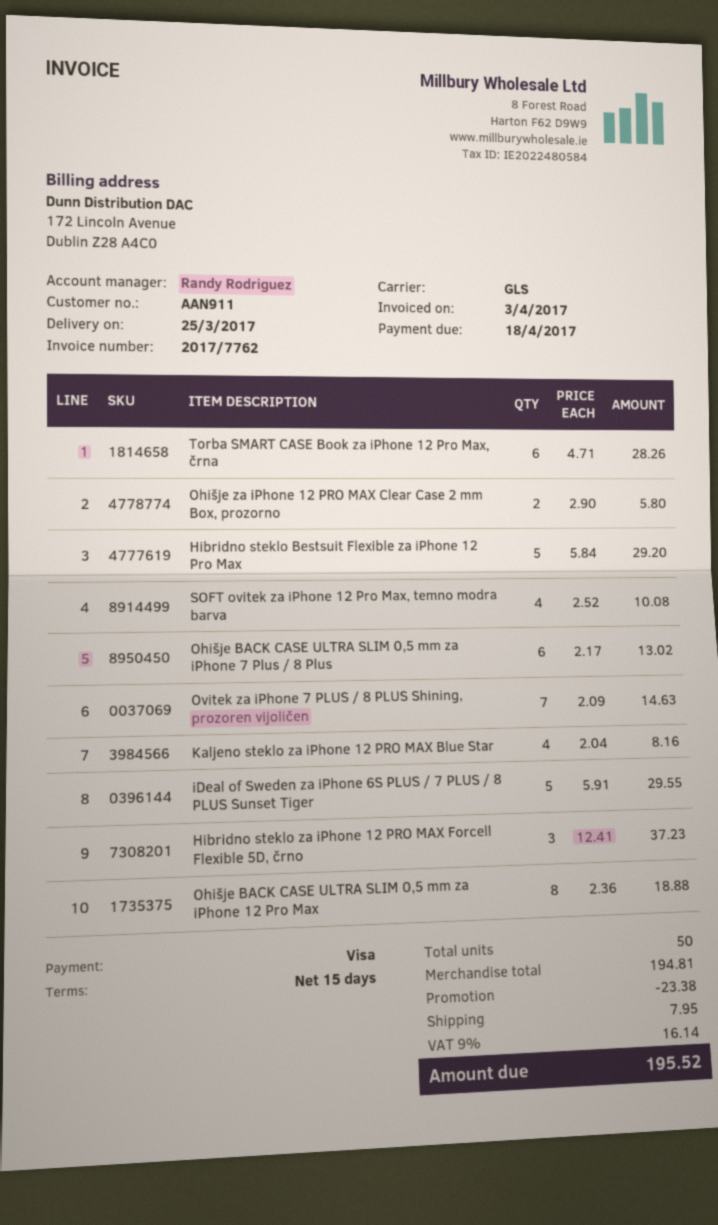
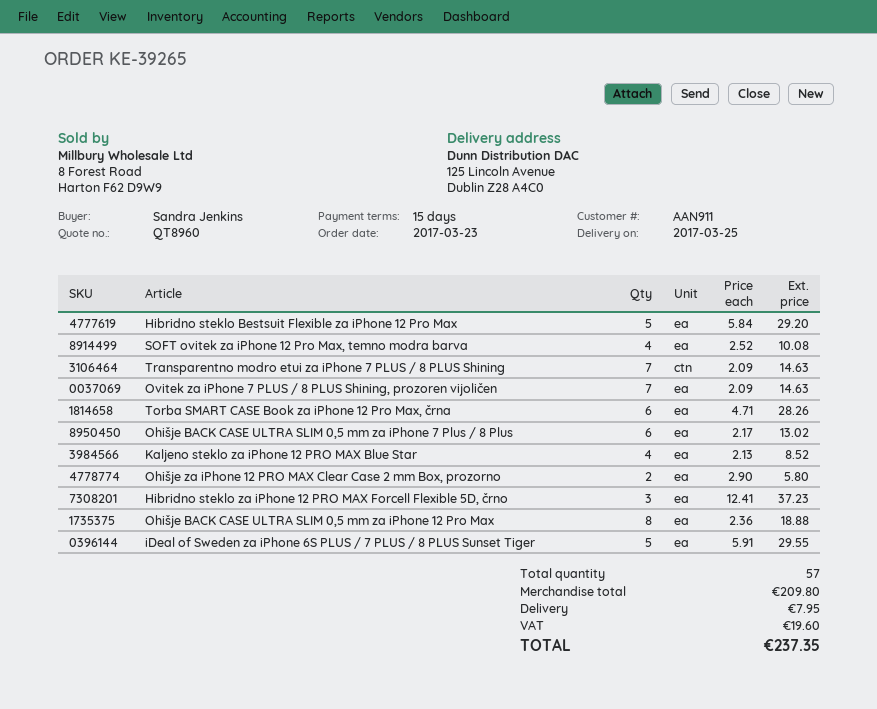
Kaljeno steklo za iPhone 12 PRO MAX Blue Star: 4 x 2.04 = 8.16 -> 4 x 2.13 = 8.52
Transparentno modro etui za iPhone 7 PLUS / 8 PLUS Shining: none -> 7 x 2.09 = 14.63
total quantity: 50 -> 57
subtotal: 194.81 -> 209.80
discount: 23.38 -> none
tax: 16.14 -> 19.60
total: 195.52 -> 237.35

